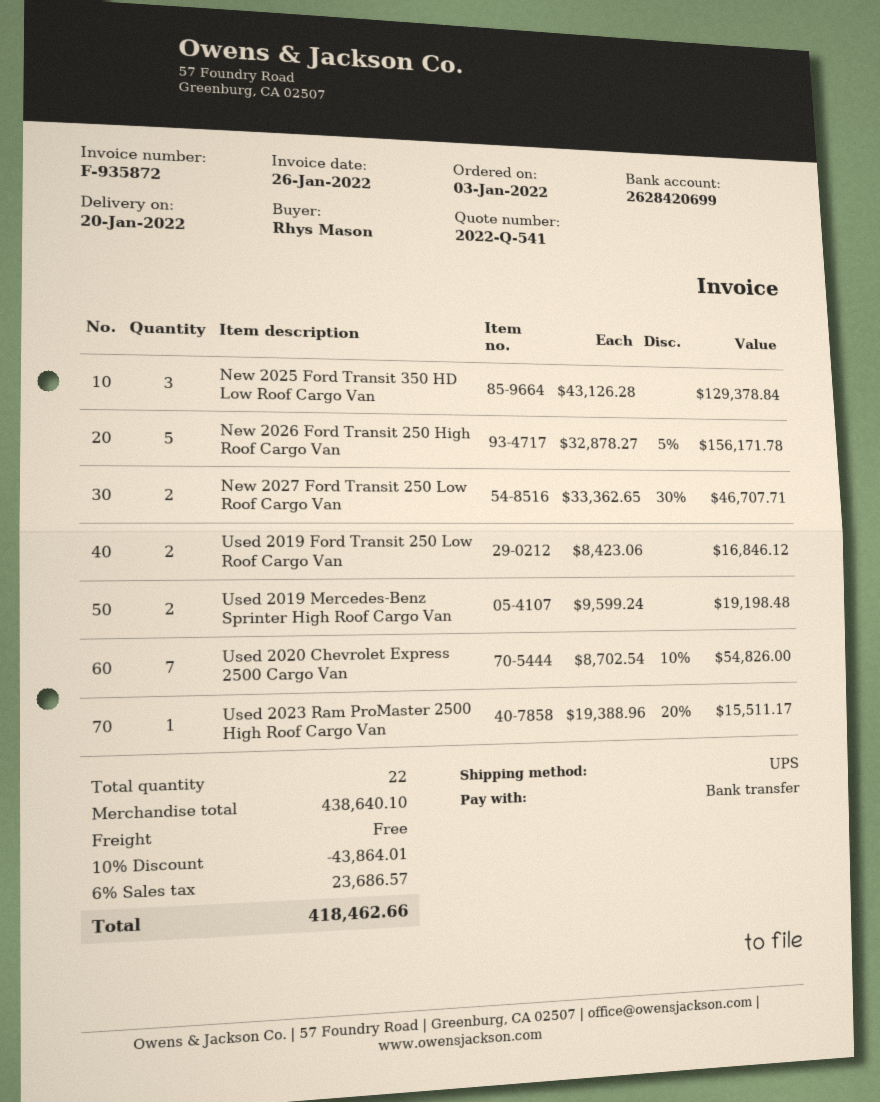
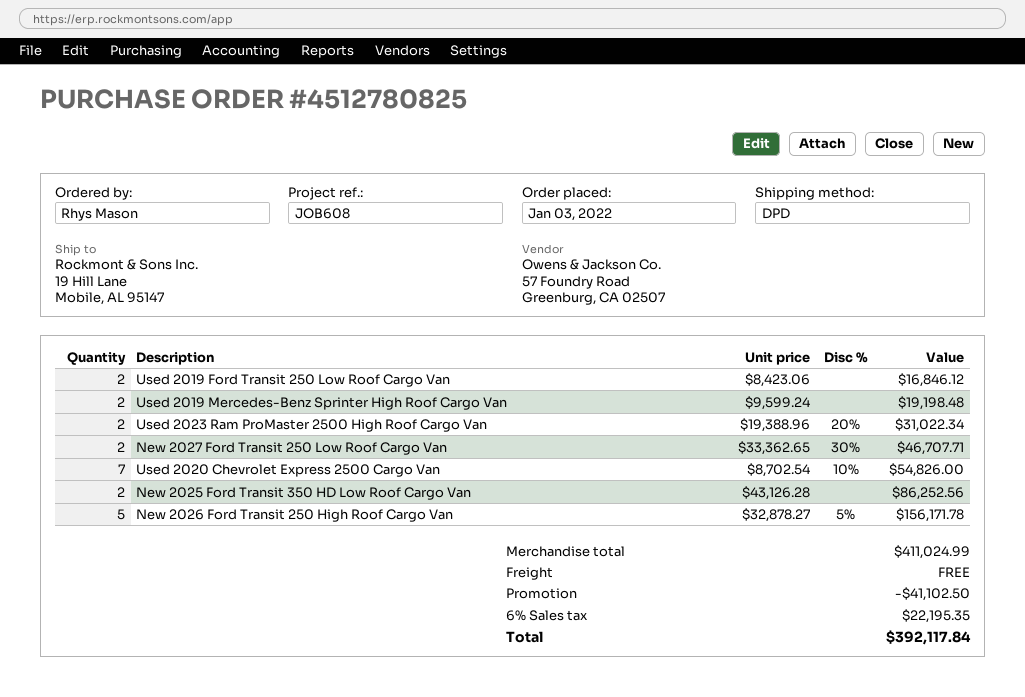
shipping method: UPS -> DPD
New 2025 Ford Transit 350 HD Low Roof Cargo Van: 3 x 43126.28 = 129378.84 -> 2 x 43126.28 = 86252.56
Used 2023 Ram ProMaster 2500 High Roof Cargo Van: 1 x 19388.96 - 20% = 15511.17 -> 2 x 19388.96 - 20% = 31022.34
subtotal: 438640.10 -> 411024.99
discount: 43864.01 -> 41102.50
tax: 6% = 23686.57 -> 6% = 22195.35
total: 418462.66 -> 392117.84

